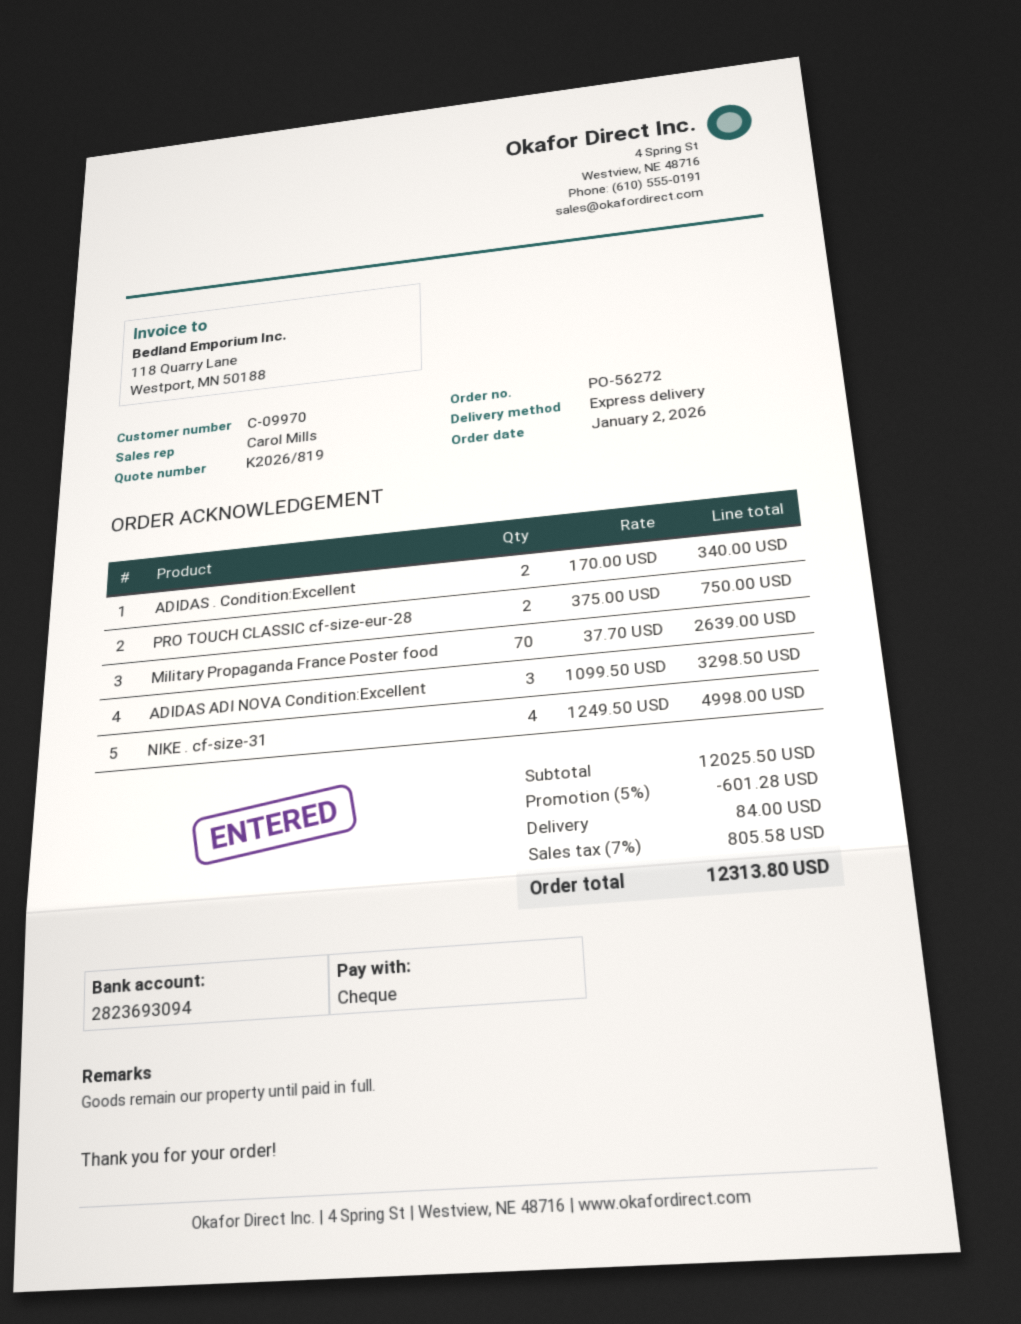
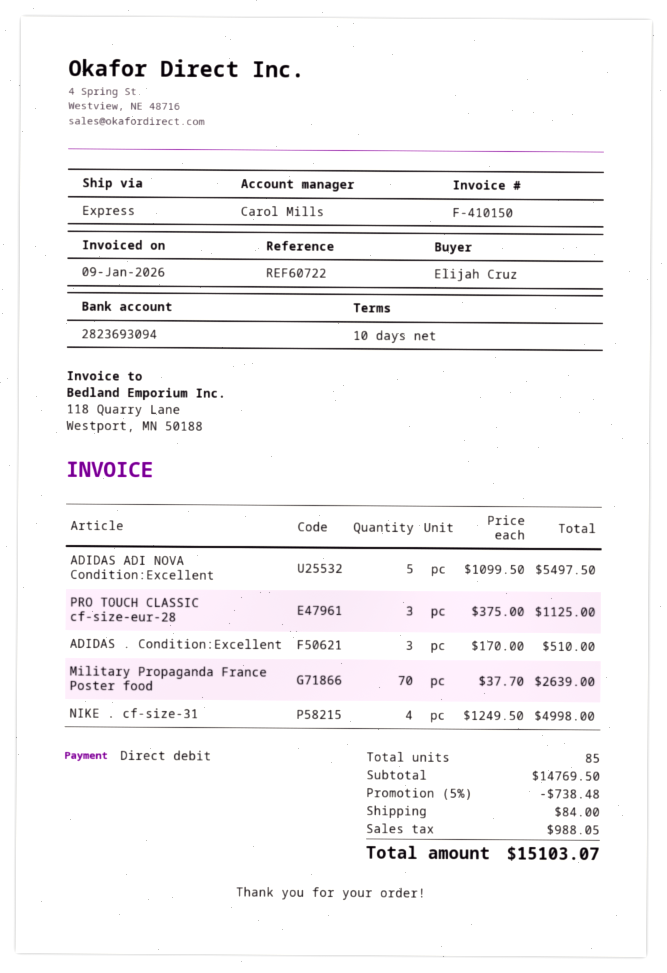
payment method: cheque -> direct debit
ADIDAS . Condition:Excellent: 2 x 170.00 = 340.00 -> 3 x 170.00 = 510.00
PRO TOUCH CLASSIC cf-size-eur-28: 2 x 375.00 = 750.00 -> 3 x 375.00 = 1125.00
ADIDAS ADI NOVA Condition:Excellent: 3 x 1099.50 = 3298.50 -> 5 x 1099.50 = 5497.50
subtotal: 12025.50 -> 14769.50
discount: 5% = 601.28 -> 5% = 738.48
tax: 805.58 -> 988.05
total: 12313.80 -> 15103.07

